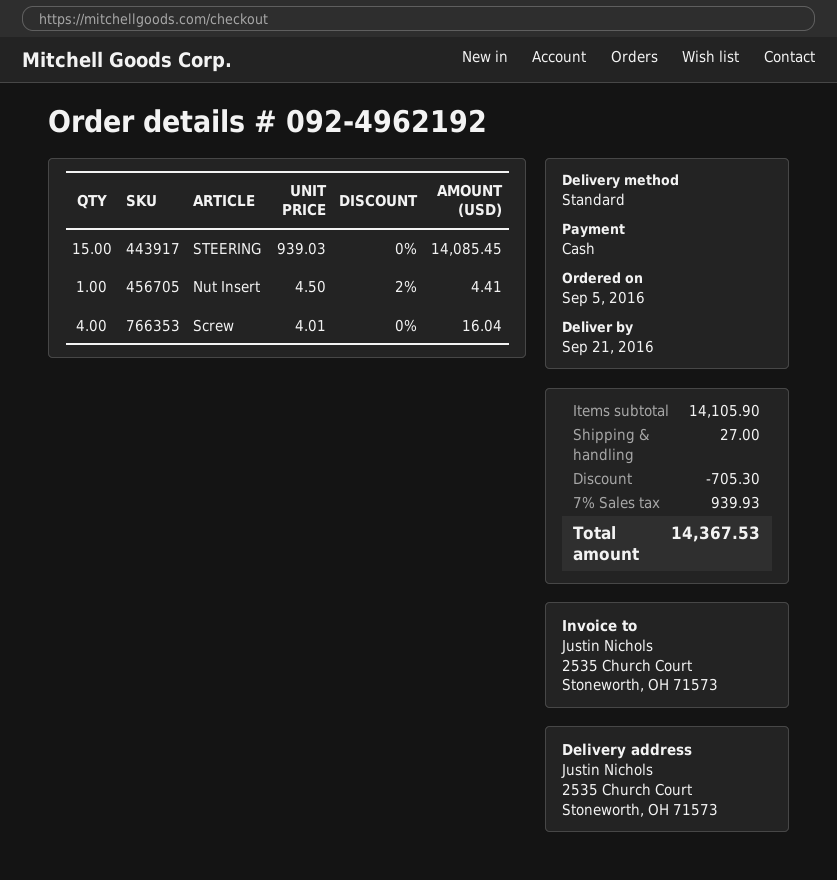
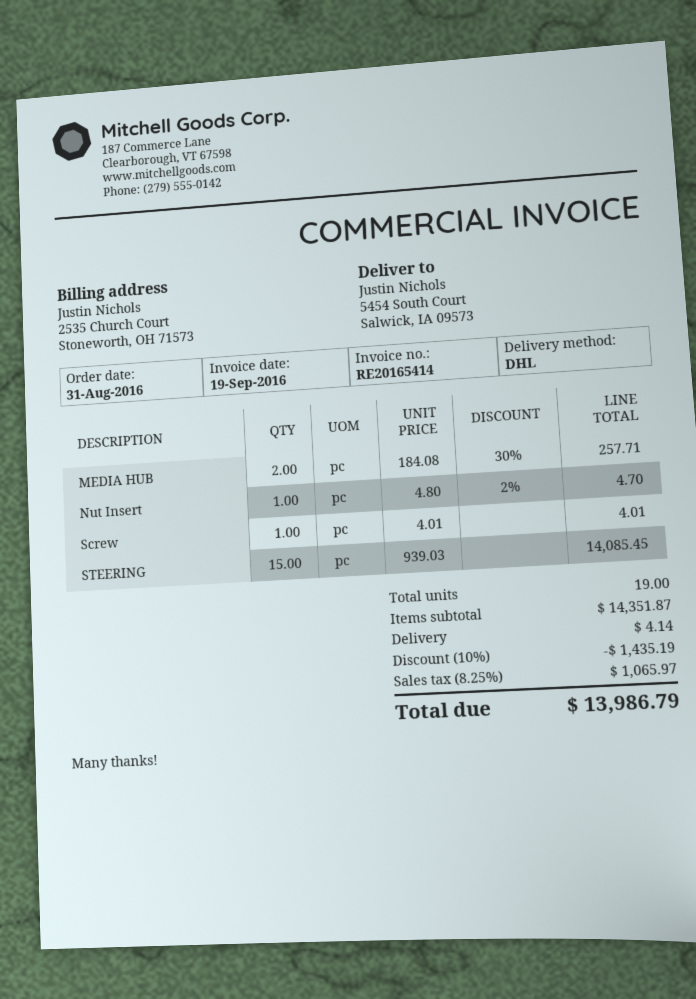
order date: 2016-09-05 -> 2016-08-31
shipping method: standard -> DHL
ship to: 2535 Church Court, Stoneworth, OH 71573 -> 5454 South Court, Salwick, IA 09573
Nut Insert: 1 x 4.50 - 2% = 4.41 -> 1 x 4.80 - 2% = 4.70
Screw: 4 x 4.01 = 16.04 -> 1 x 4.01 = 4.01
MEDIA HUB: none -> 2 x 184.08 - 30% = 257.71
subtotal: 14105.90 -> 14351.87
discount: 705.30 -> 1435.19
shipping: 27.00 -> 4.14
tax: 7% = 939.93 -> 8.25% = 1065.97
total: 14367.53 -> 13986.79

